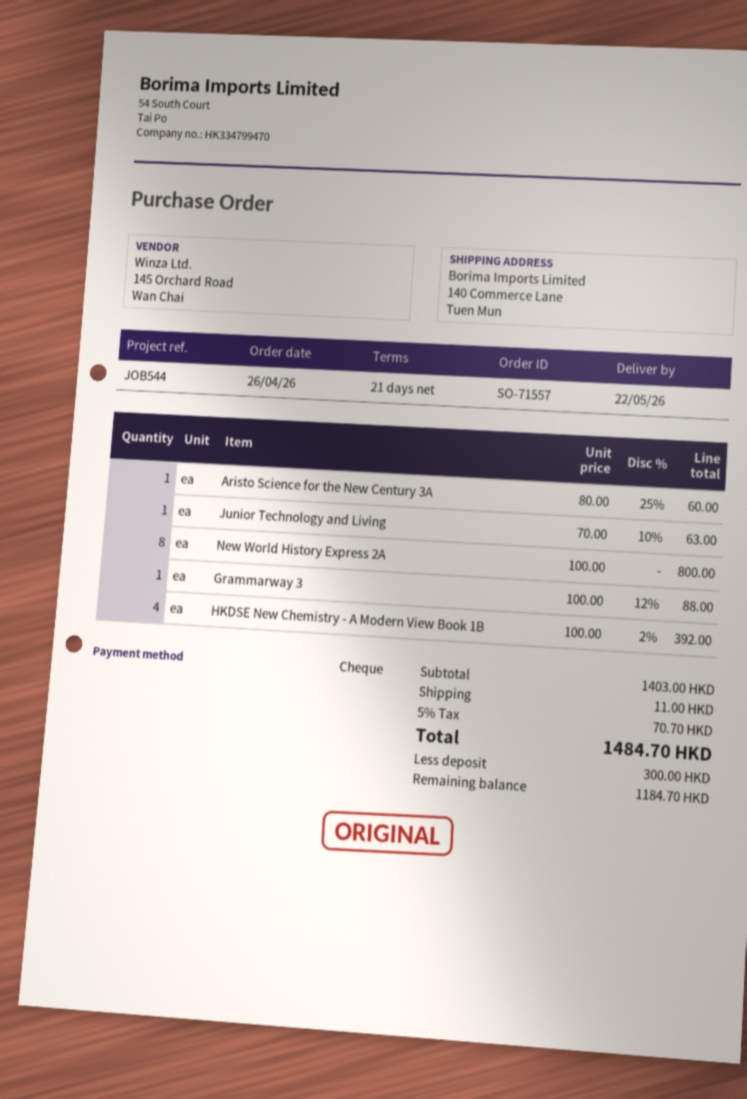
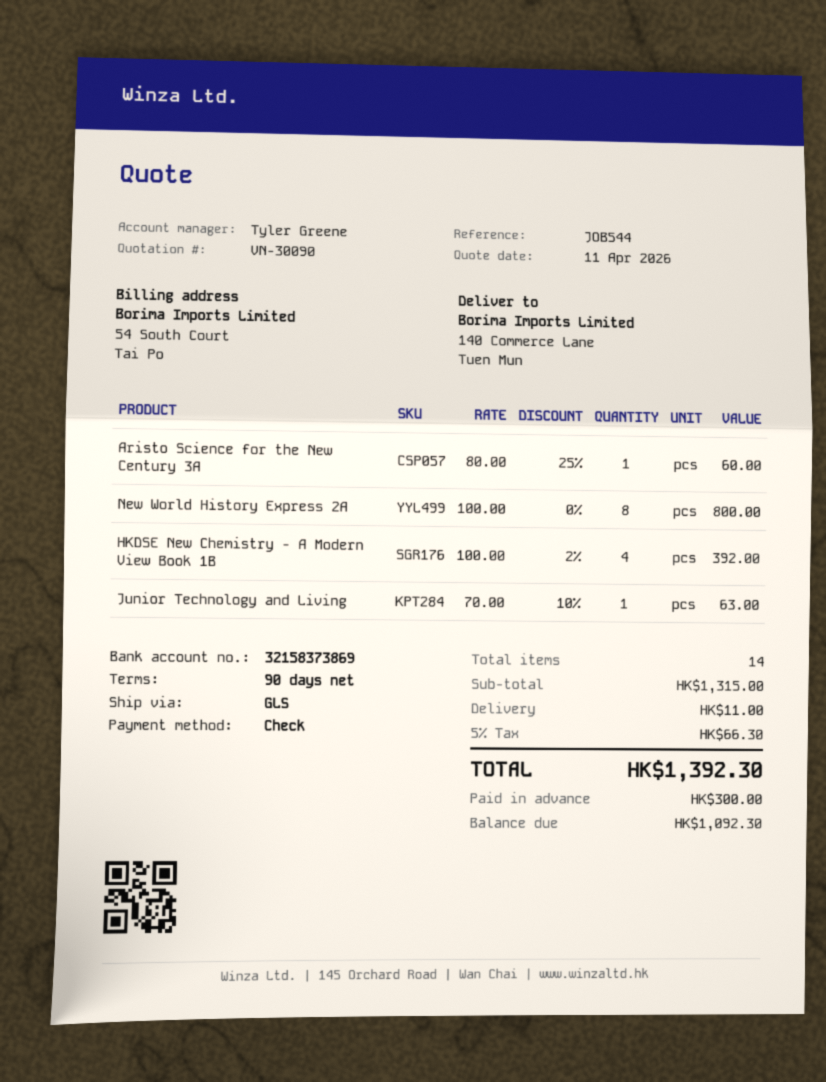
payment terms: 21 days -> 90 days
Grammarway 3: 1 x 100.00 - 12% = 88.00 -> none
subtotal: 1403.00 -> 1315.00
tax: 5% = 70.70 -> 5% = 66.30
total: 1484.70 -> 1392.30
balance: 1184.70 -> 1092.30

